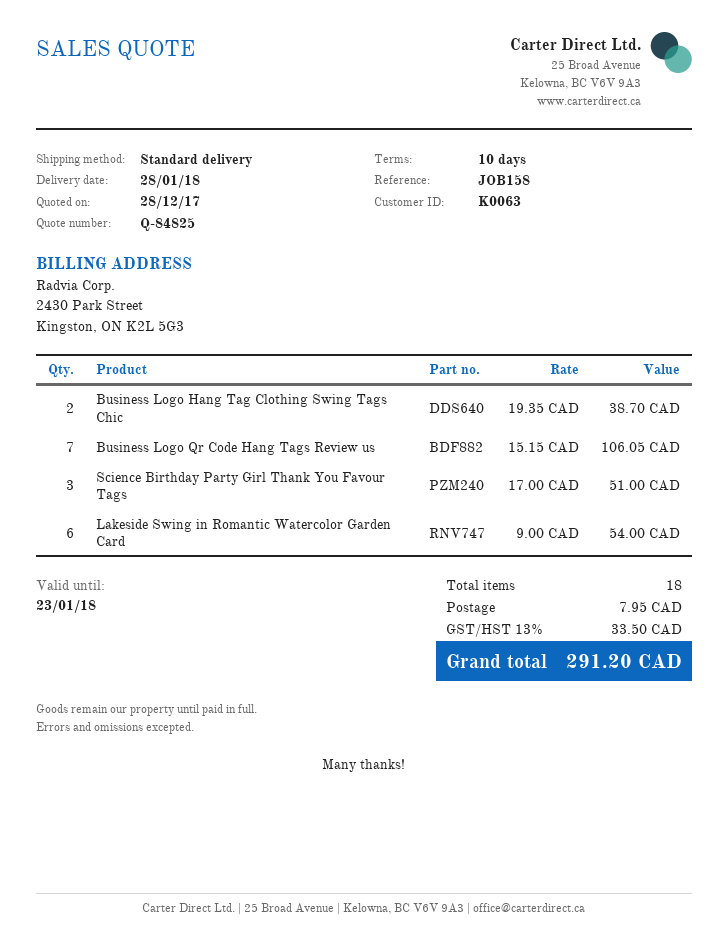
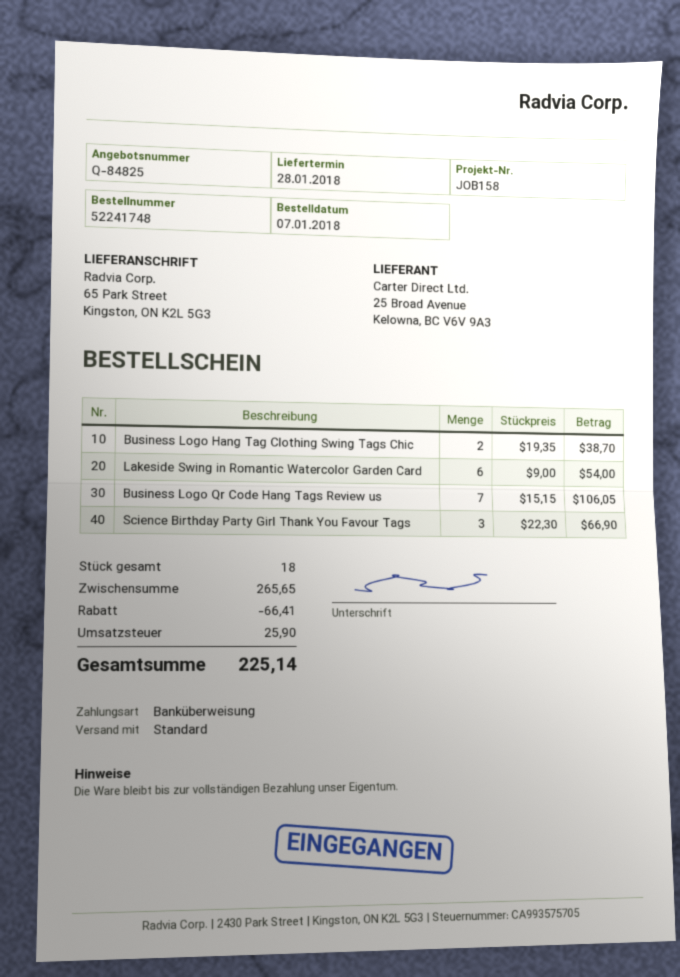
Science Birthday Party Girl Thank You Favour Tags: 3 x 17.00 = 51.00 -> 3 x 22.30 = 66.90
discount: none -> 66.41
shipping: 7.95 -> none
tax: 33.50 -> 25.90
total: 291.20 -> 225.14

